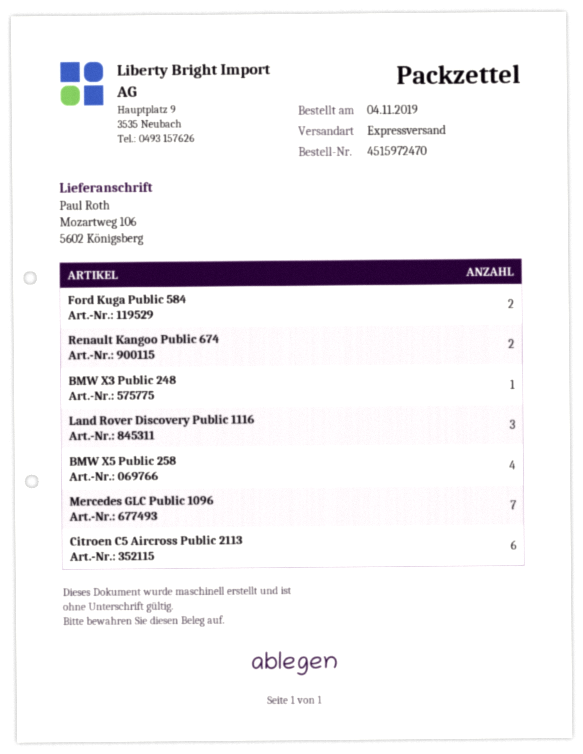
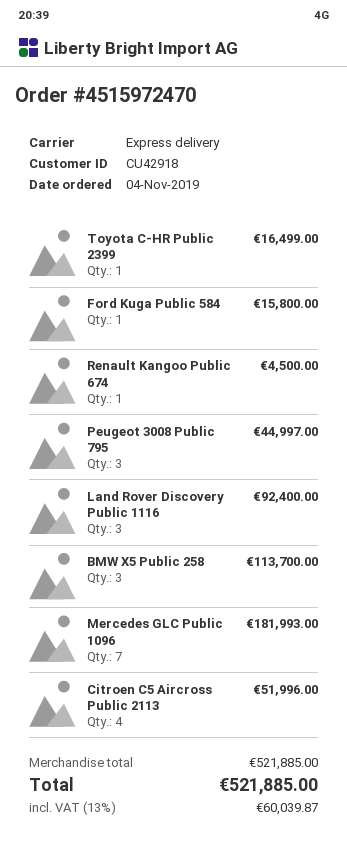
Ford Kuga Public 584: 2 -> 1
Renault Kangoo Public 674: 2 -> 1
BMW X3 Public 248: 1 -> none
BMW X5 Public 258: 4 -> 3
Citroen C5 Aircross Public 2113: 6 -> 4
Toyota C-HR Public 2399: none -> 1
Peugeot 3008 Public 795: none -> 3

